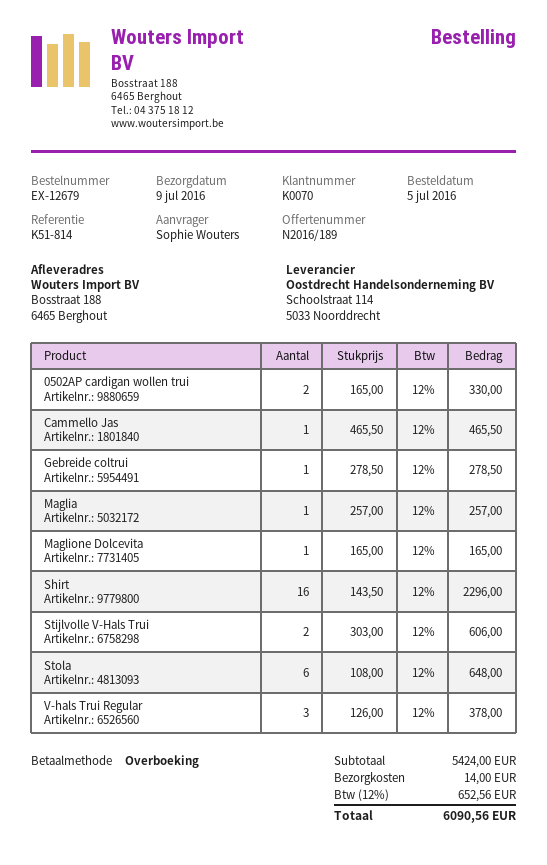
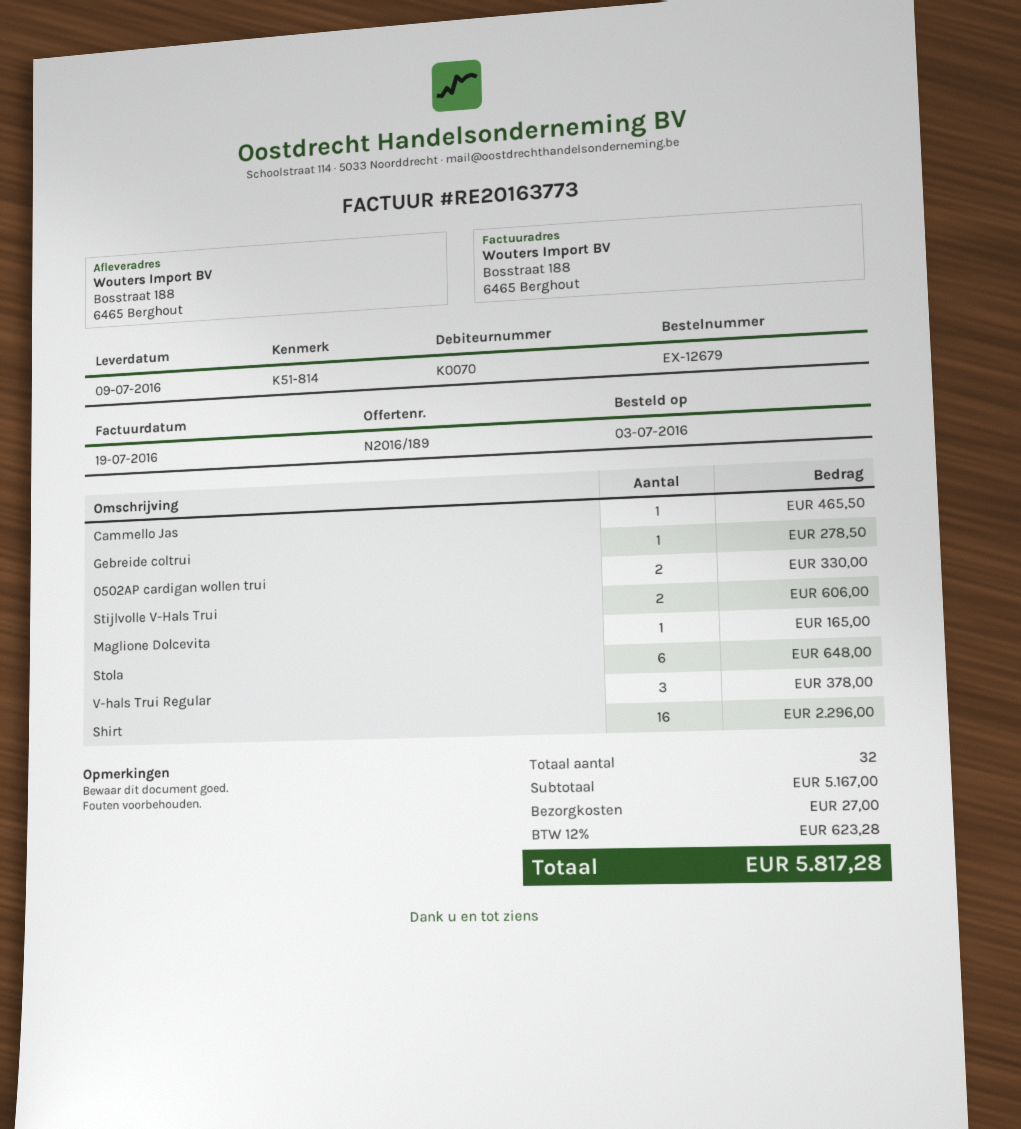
order date: 2016-07-05 -> 2016-07-03
Maglia: 1 for 257.00 -> none
subtotal: 5424.00 -> 5167.00
shipping: 14.00 -> 27.00
tax: 12% = 652.56 -> 12% = 623.28
total: 6090.56 -> 5817.28

